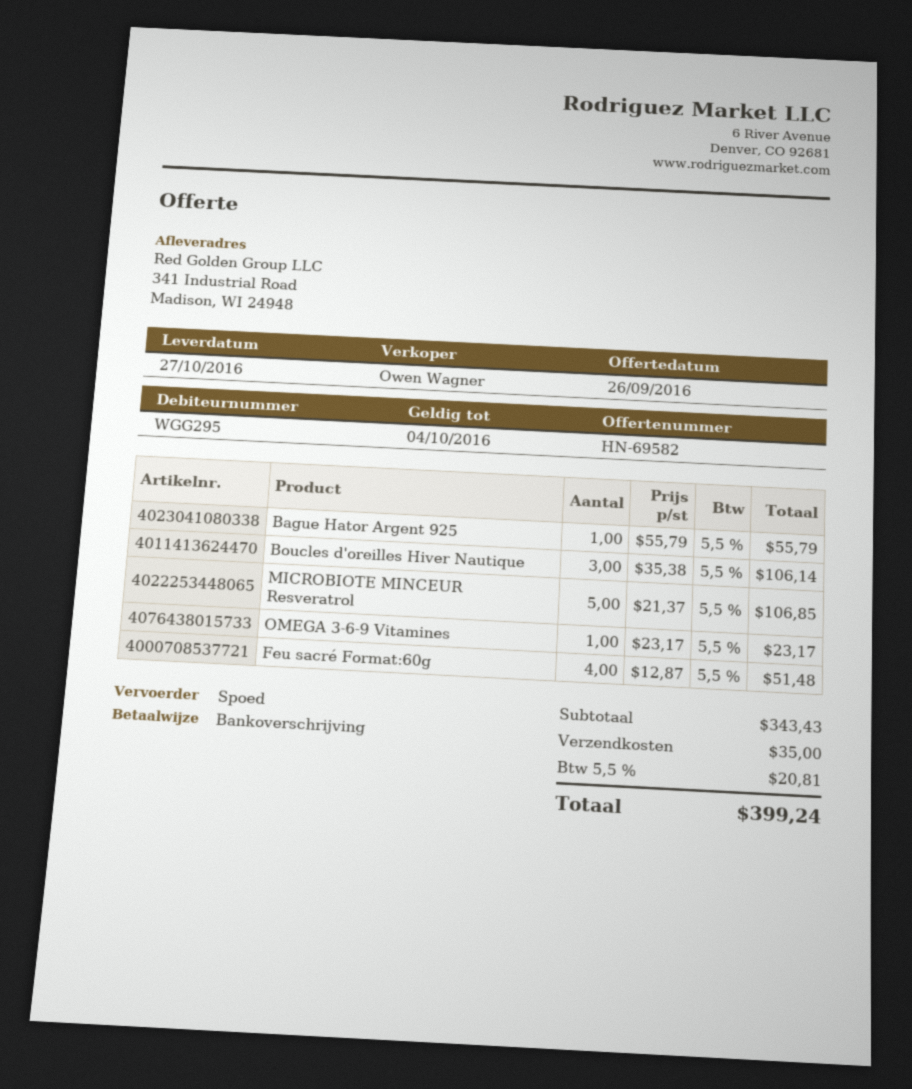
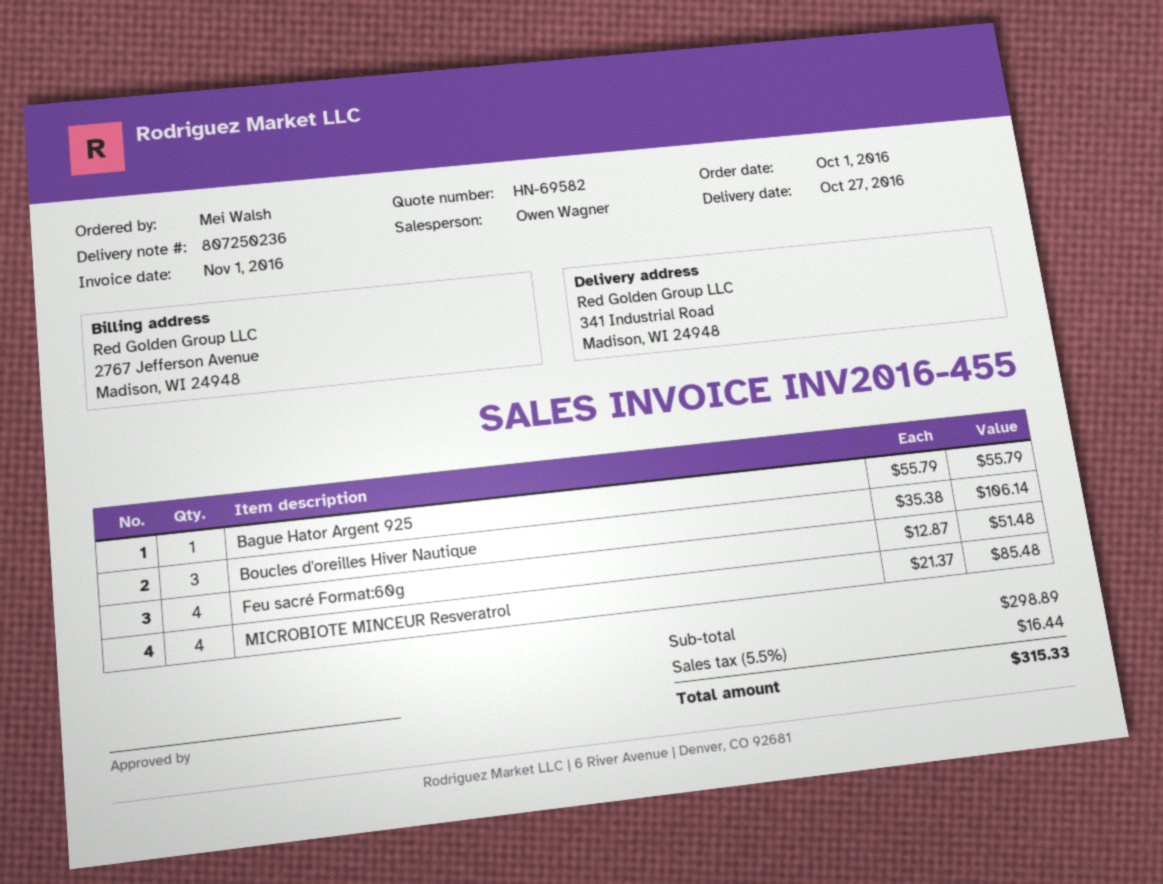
MICROBIOTE MINCEUR Resveratrol: 5 x 21.37 = 106.85 -> 4 x 21.37 = 85.48
OMEGA 3-6-9 Vitamines: 1 x 23.17 = 23.17 -> none
subtotal: 343.43 -> 298.89
shipping: 35.00 -> none
tax: 5.5% = 20.81 -> 5.5% = 16.44
total: 399.24 -> 315.33

